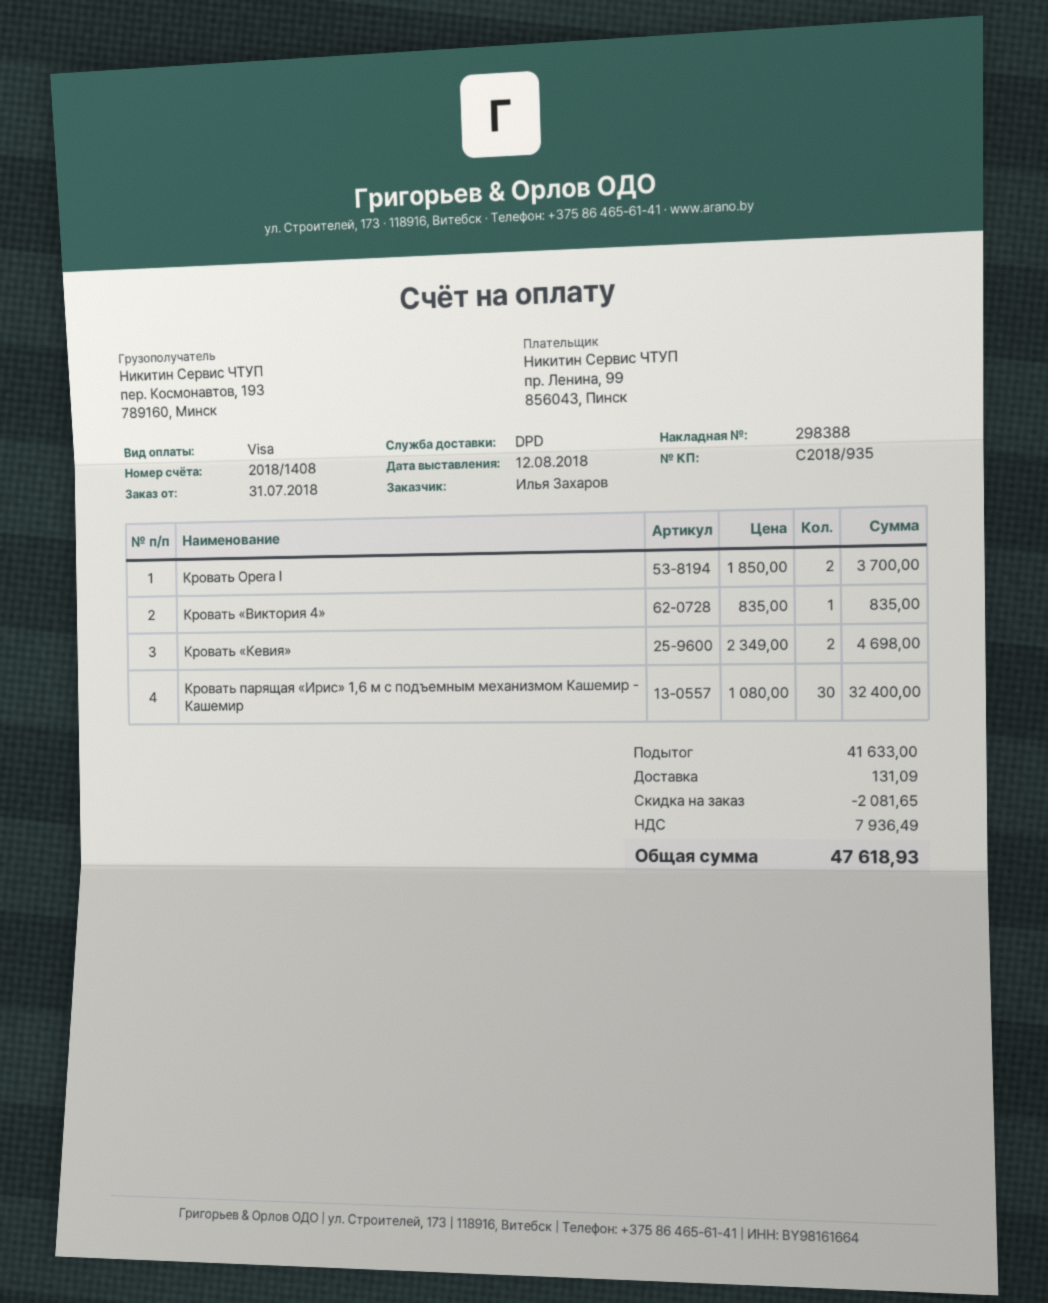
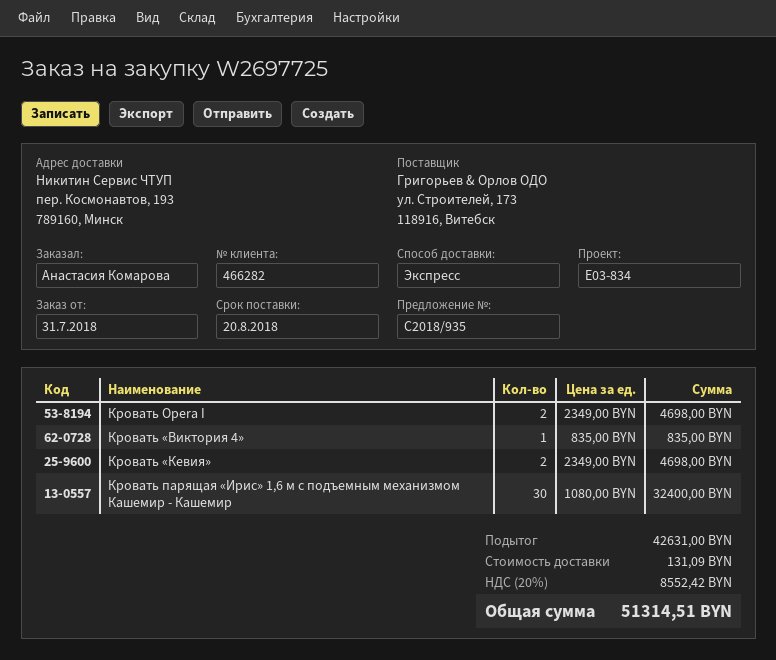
ordered by: Илья Захаров -> Анастасия Комарова
shipping method: DPD -> express
Кровать Opera I: 2 x 1850.00 = 3700.00 -> 2 x 2349.00 = 4698.00
subtotal: 41633.00 -> 42631.00
discount: 2081.65 -> none
tax: 7936.49 -> 8552.42
total: 47618.93 -> 51314.51

